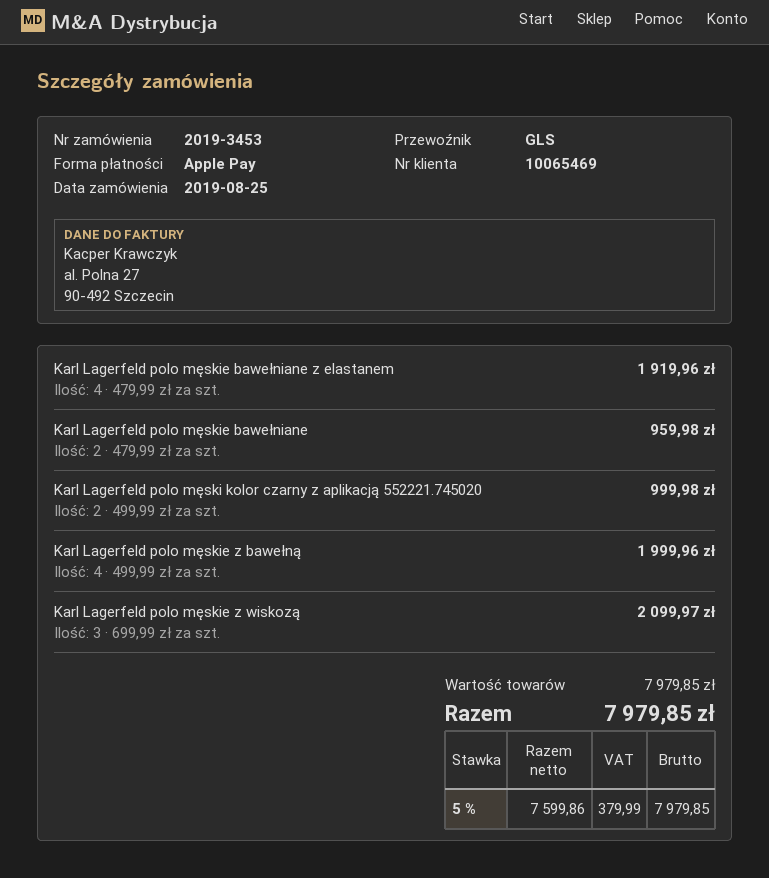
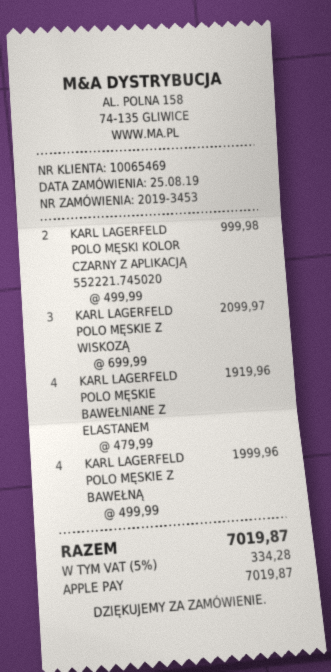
Karl Lagerfeld polo męskie bawełniane: 2 x 479.99 = 959.98 -> none
tax: 5% = 379.99 -> 5% = 334.28
total: 7979.85 -> 7019.87

